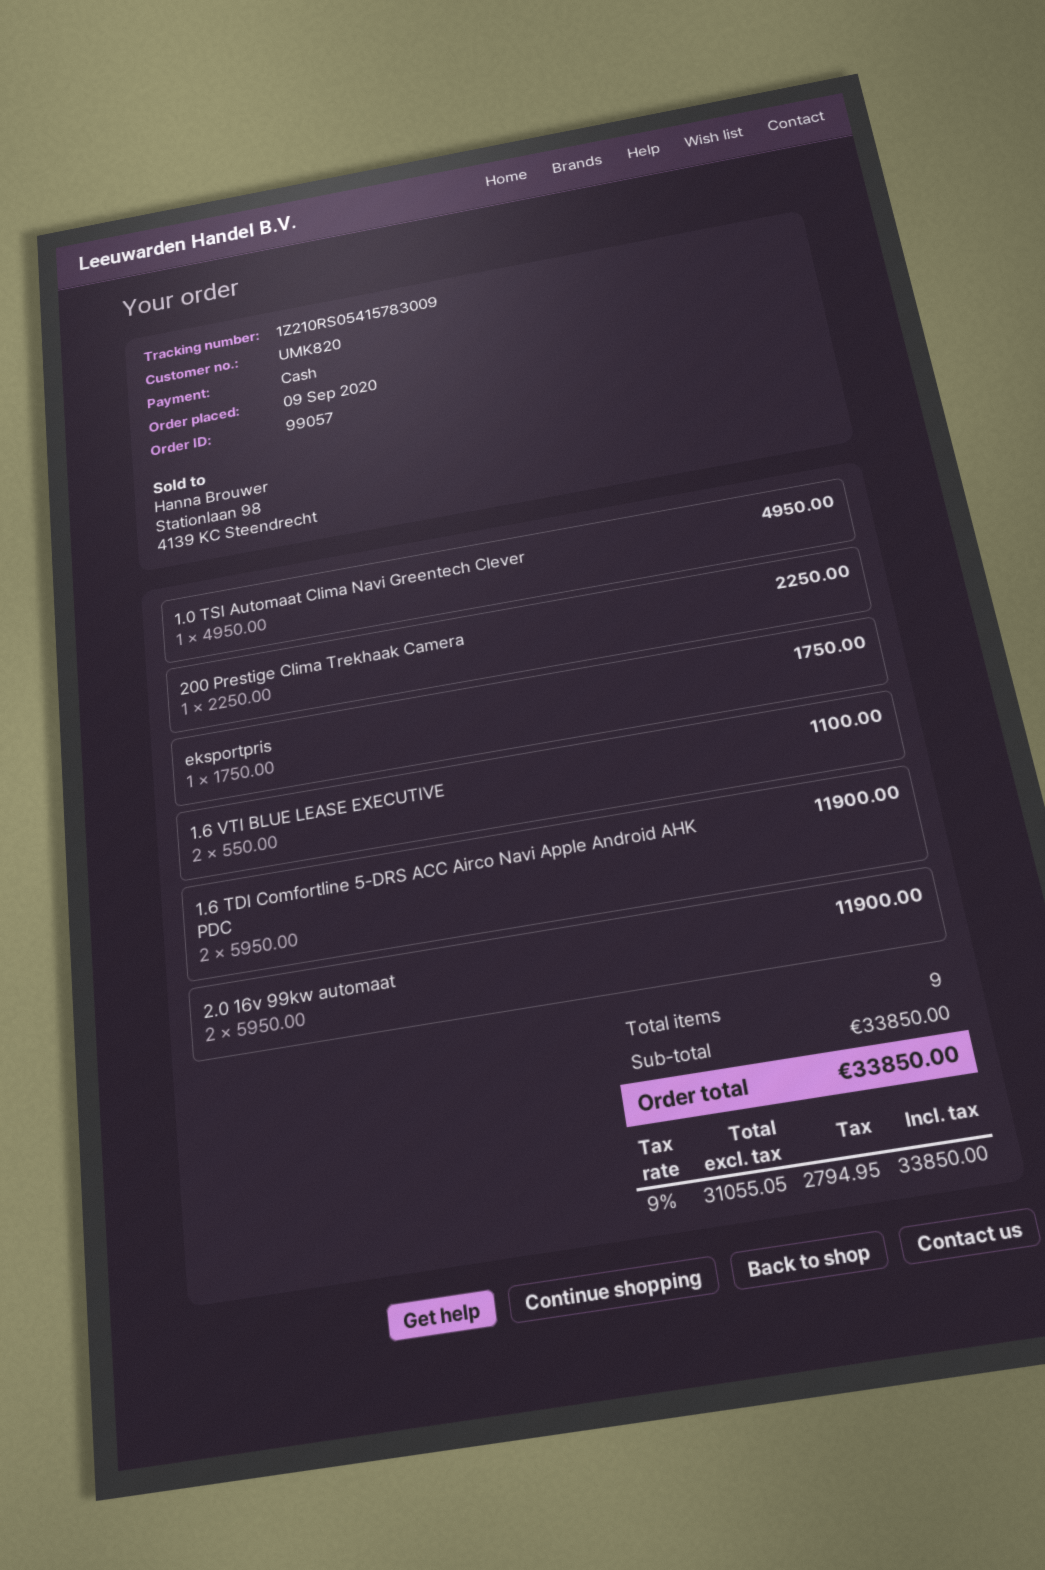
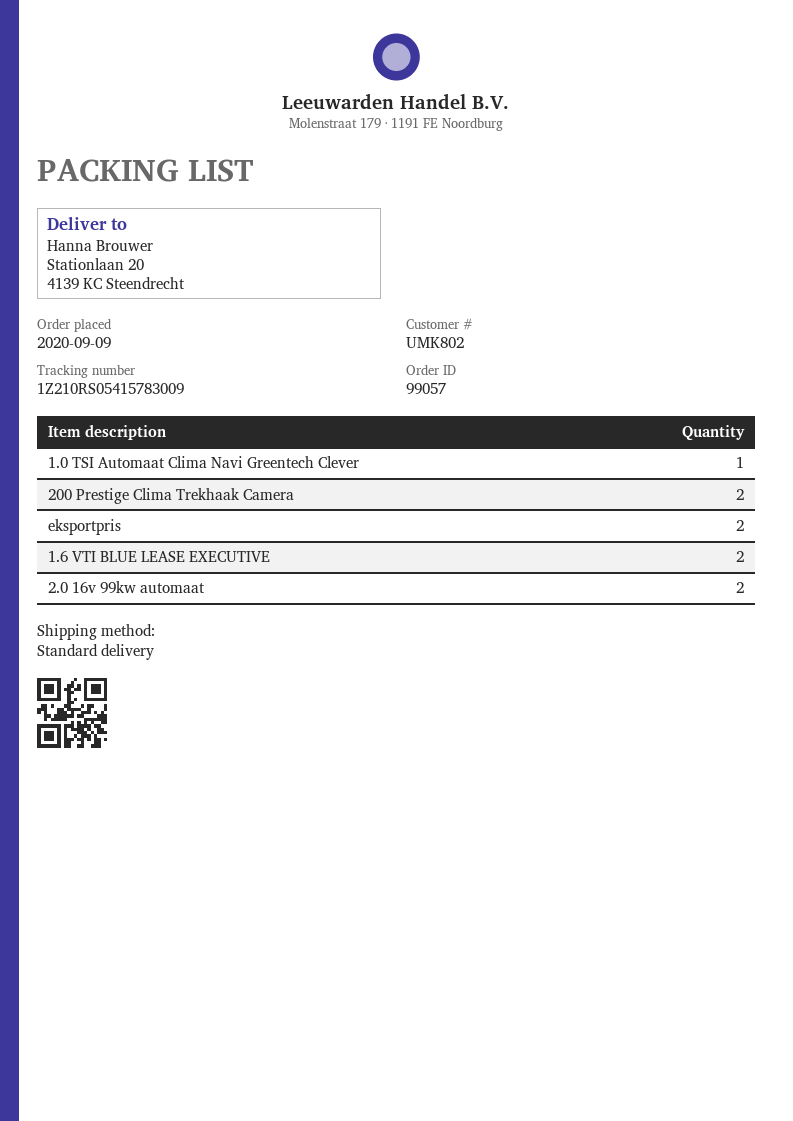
customer number: UMK820 -> UMK802
200 Prestige Clima Trekhaak Camera: 1 -> 2
eksportpris: 1 -> 2
1.6 TDI Comfortline 5-DRS ACC Airco Navi Apple Android AHK PDC: 2 -> none

